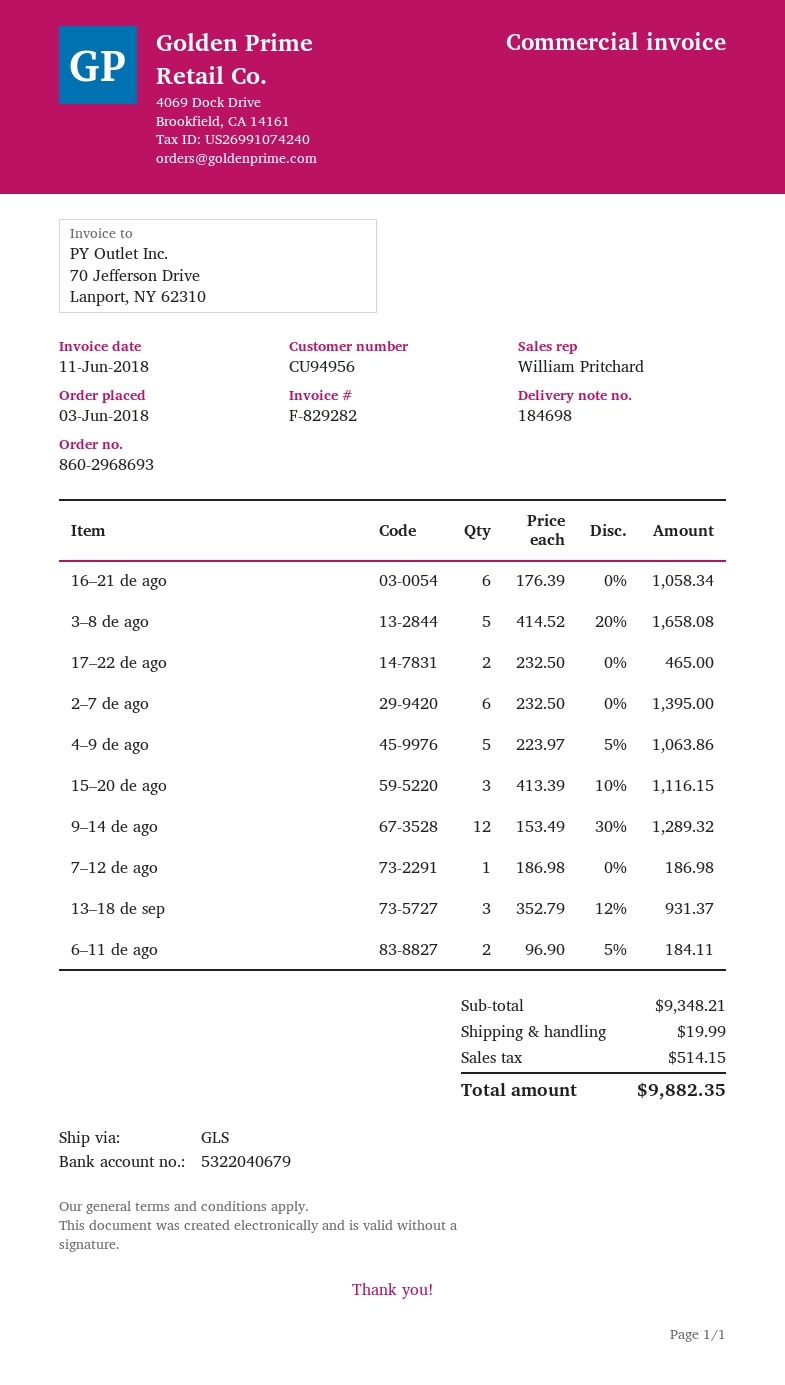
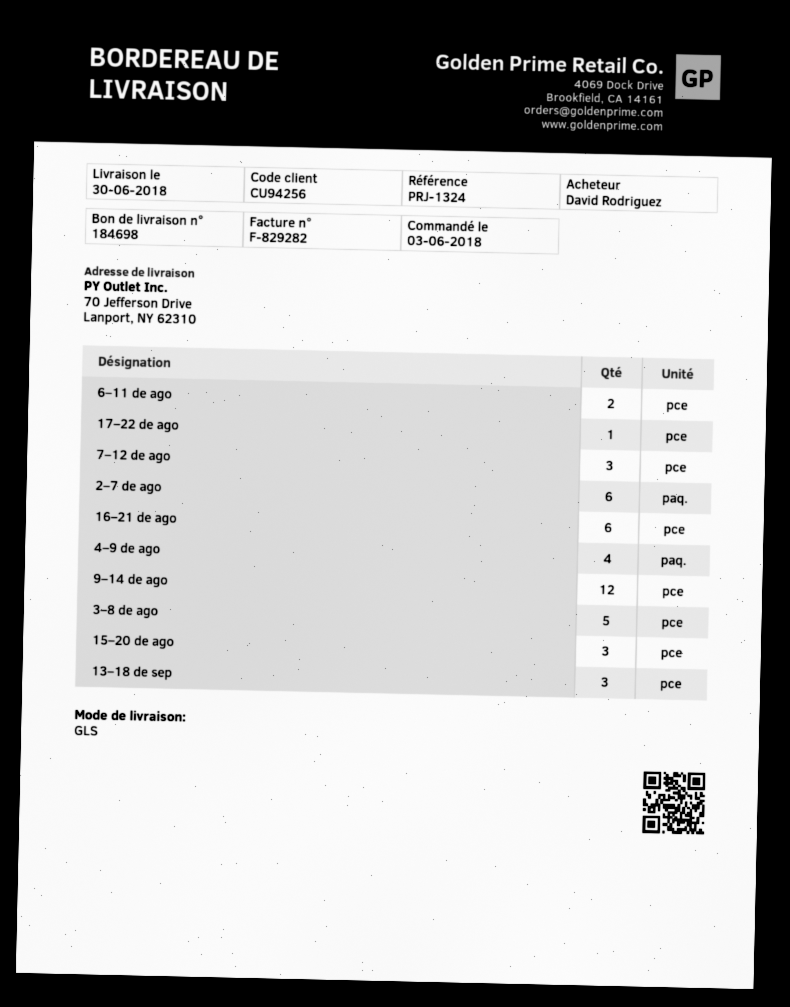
customer number: CU94956 -> CU94256
17–22 de ago: 2 -> 1
4–9 de ago: 5 -> 4
7–12 de ago: 1 -> 3

